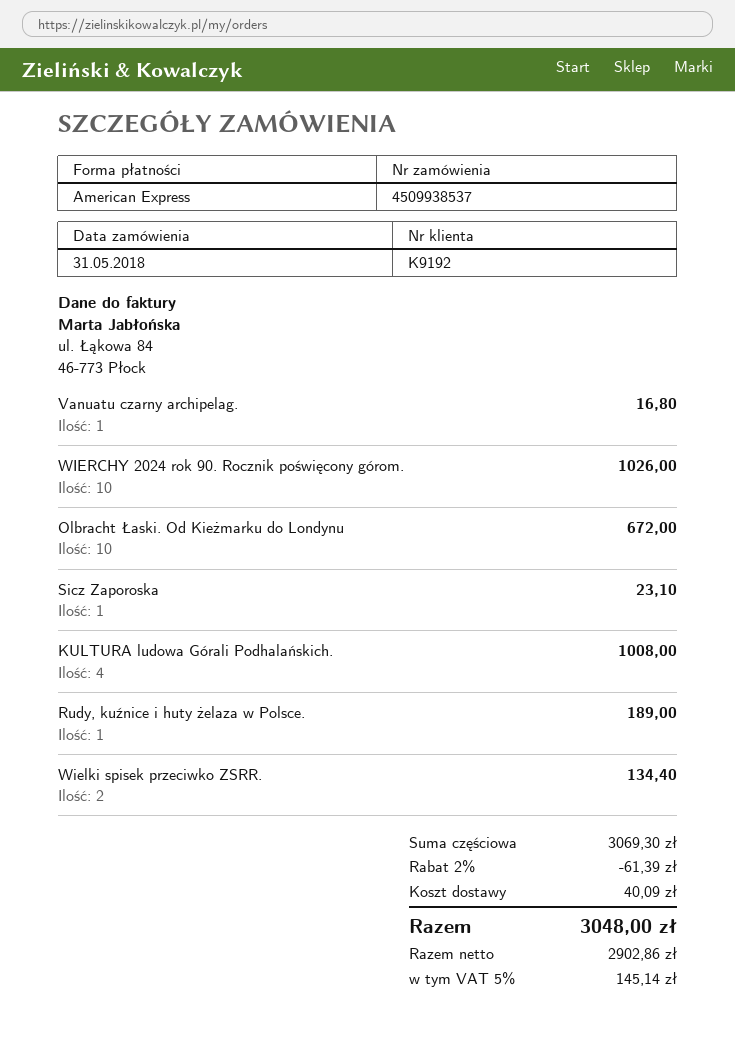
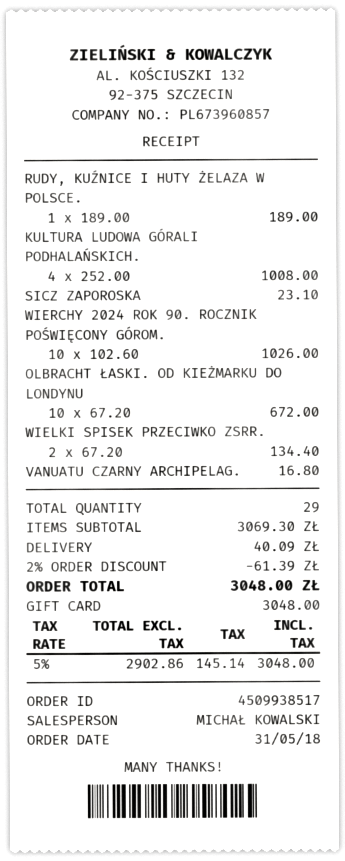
order number: 4509938537 -> 4509938517
payment method: American Express -> gift card

